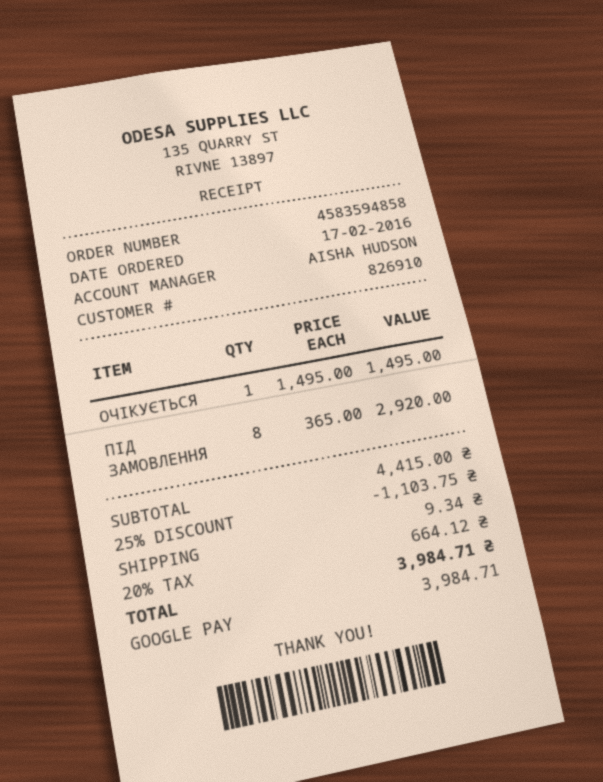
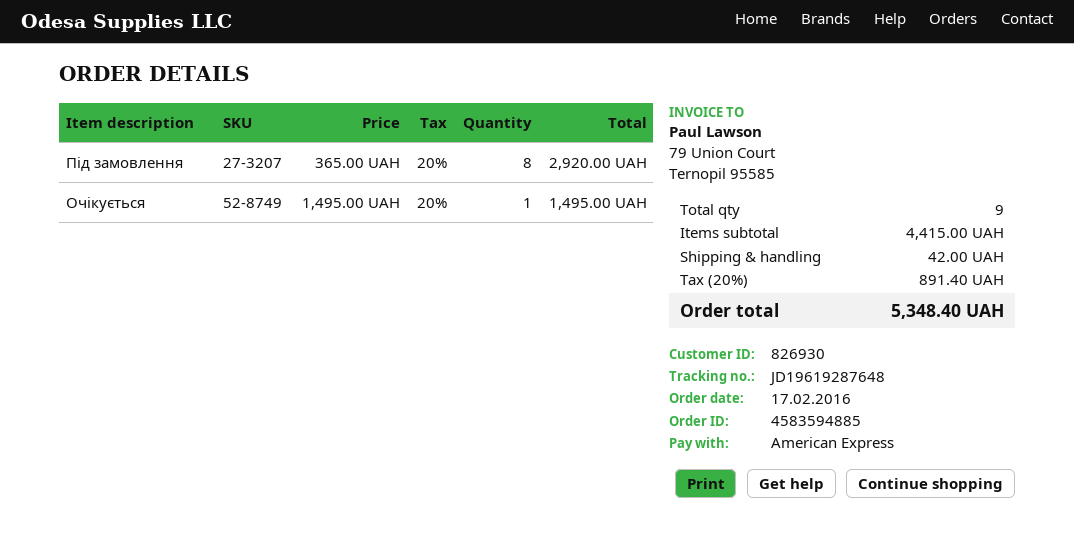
order number: 4583594858 -> 4583594885
customer number: 826910 -> 826930
payment method: Google Pay -> American Express
discount: 25% = 1103.75 -> none
shipping: 9.34 -> 42.00
tax: 20% = 664.12 -> 20% = 891.40
total: 3984.71 -> 5348.40

